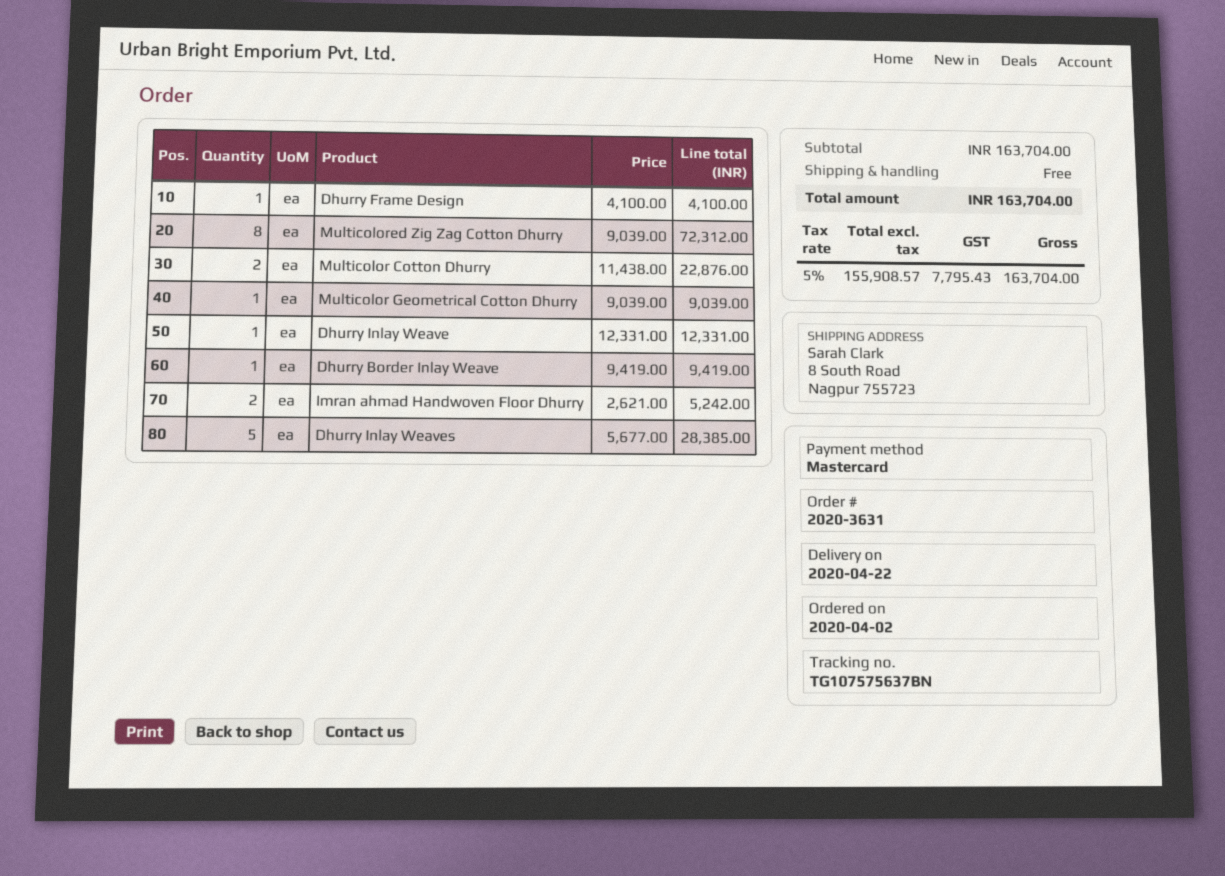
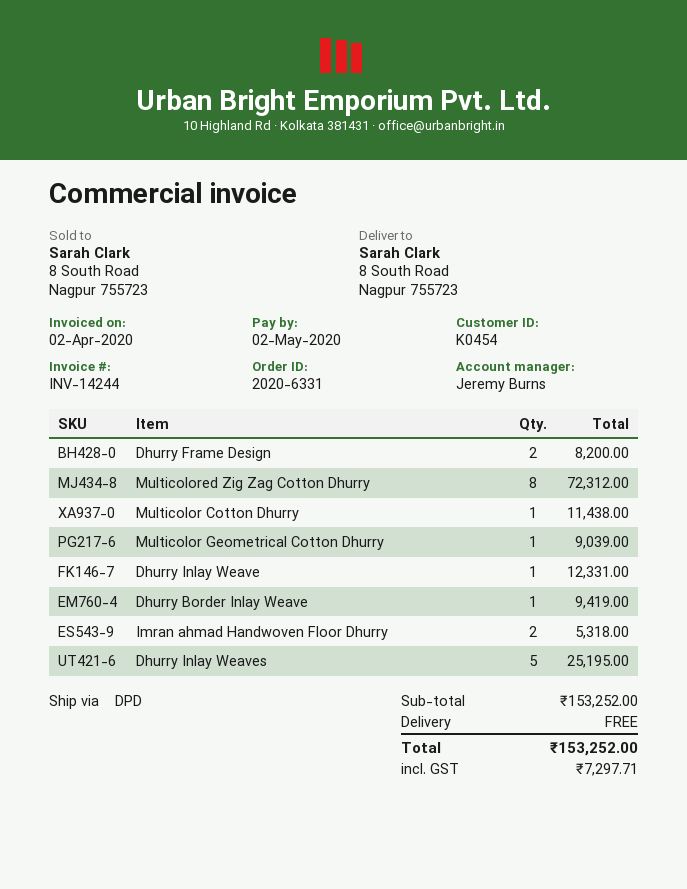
order number: 2020-3631 -> 2020-6331
Dhurry Frame Design: 1 for 4100.00 -> 2 for 8200.00
Multicolor Cotton Dhurry: 2 for 22876.00 -> 1 for 11438.00
Imran ahmad Handwoven Floor Dhurry: 2 for 5242.00 -> 2 for 5318.00
Dhurry Inlay Weaves: 5 for 28385.00 -> 5 for 25195.00
subtotal: 163704.00 -> 153252.00
tax: 7795.43 -> 7297.71
total: 163704.00 -> 153252.00

